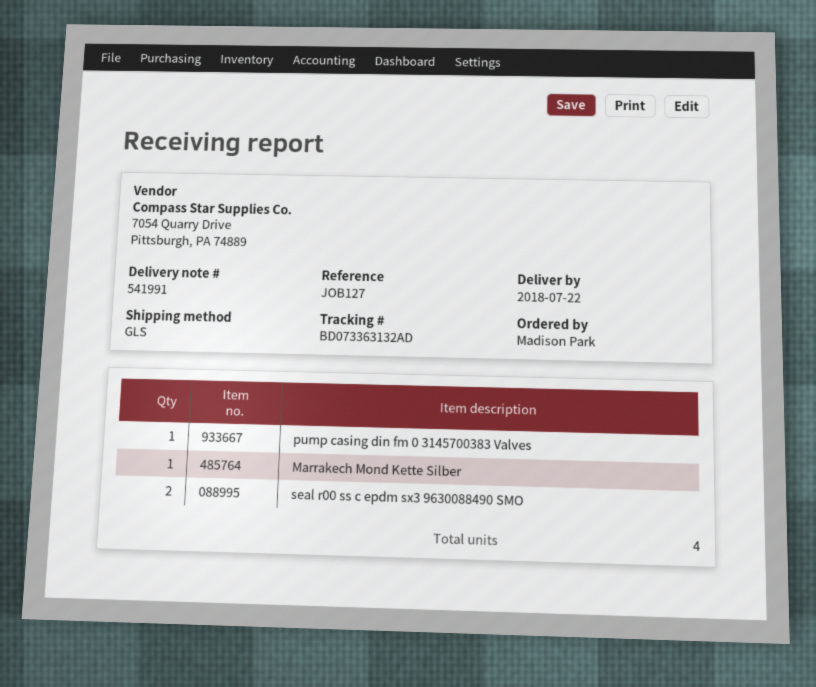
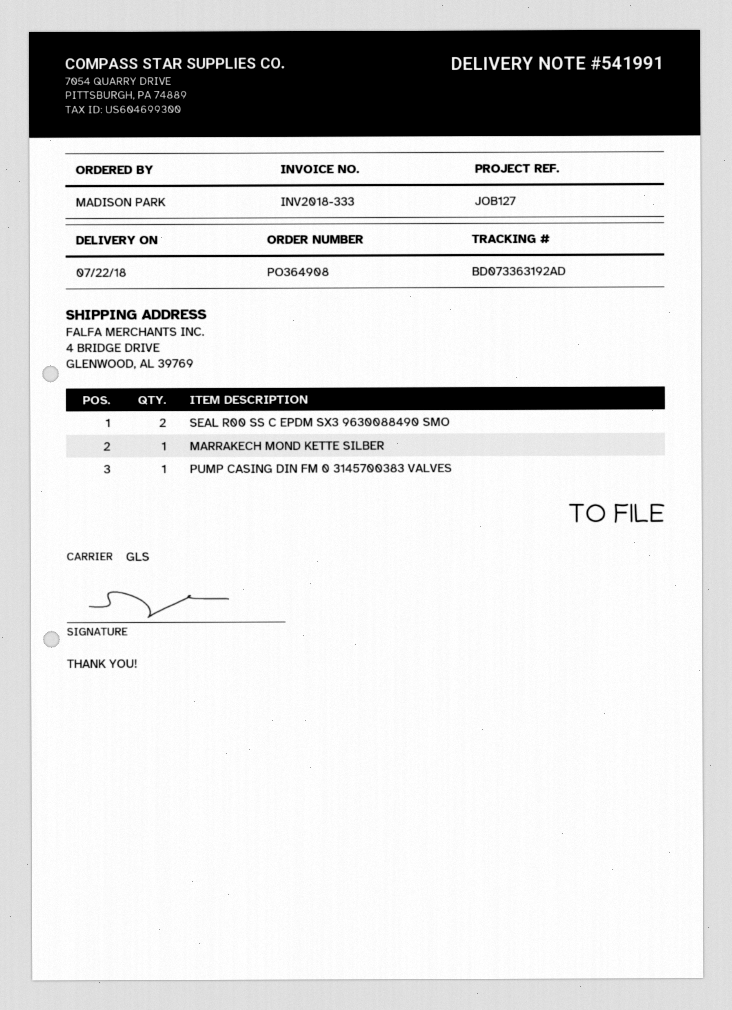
tracking number: BD073363132AD -> BD073363192AD

